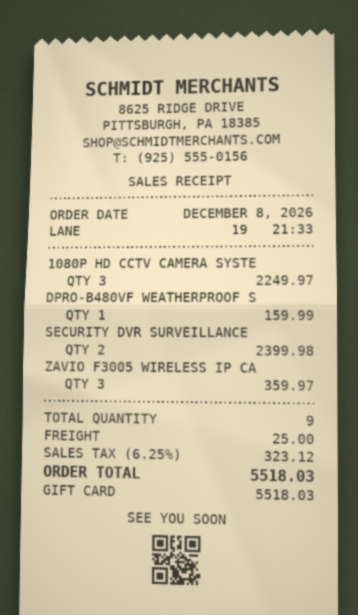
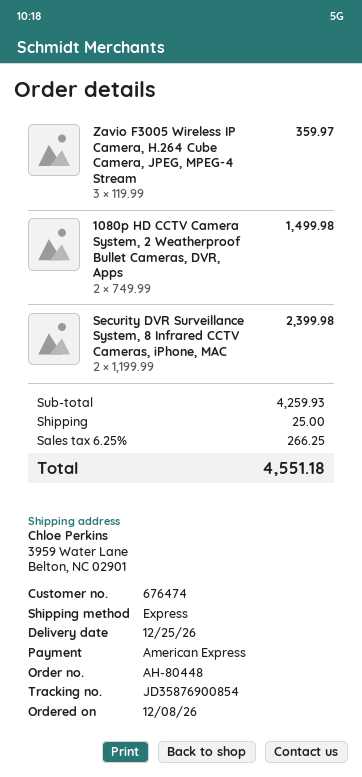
payment method: gift card -> American Express
1080P HD CCTV CAMERA SYSTE: 3 for 2249.97 -> 2 for 1499.98
DPRO-B480VF WEATHERPROOF S: 1 for 159.99 -> none
tax: 6.25% = 323.12 -> 6.25% = 266.25
total: 5518.03 -> 4551.18

